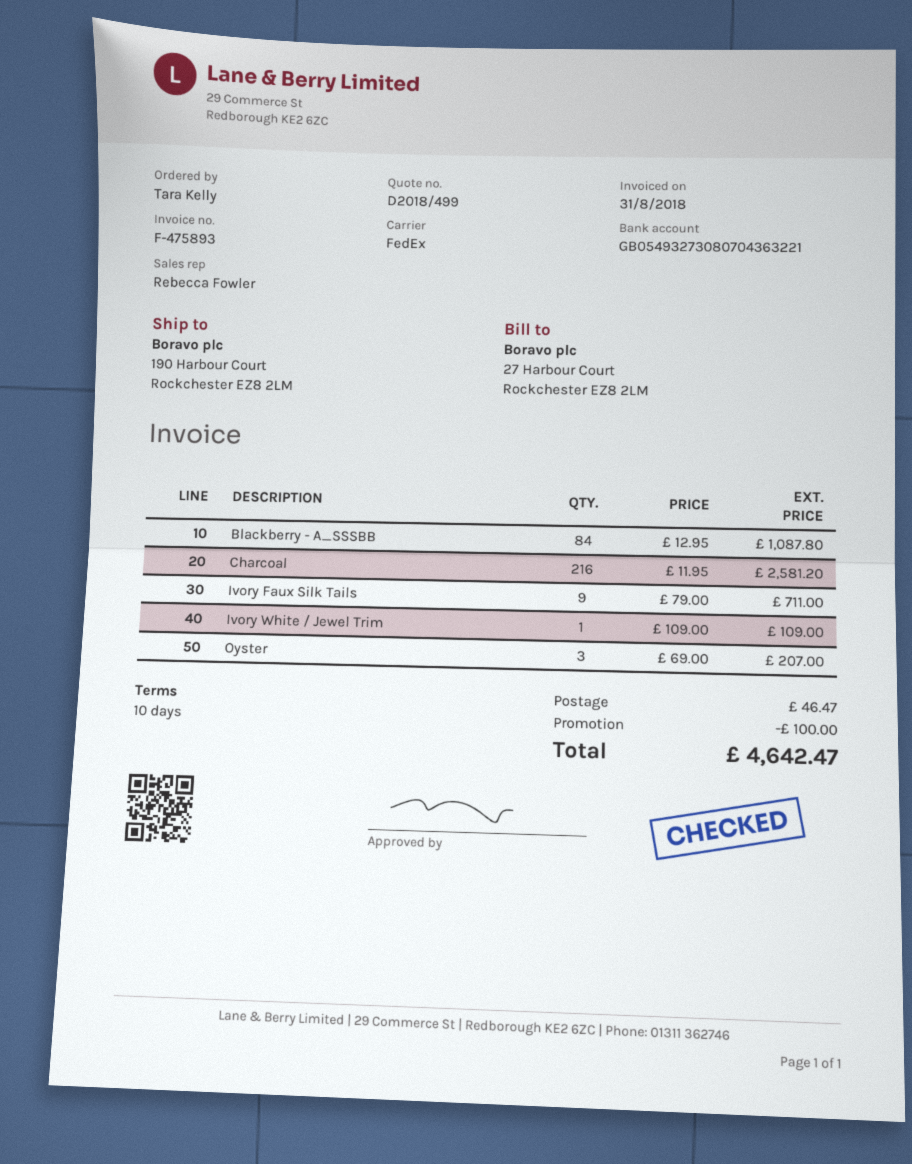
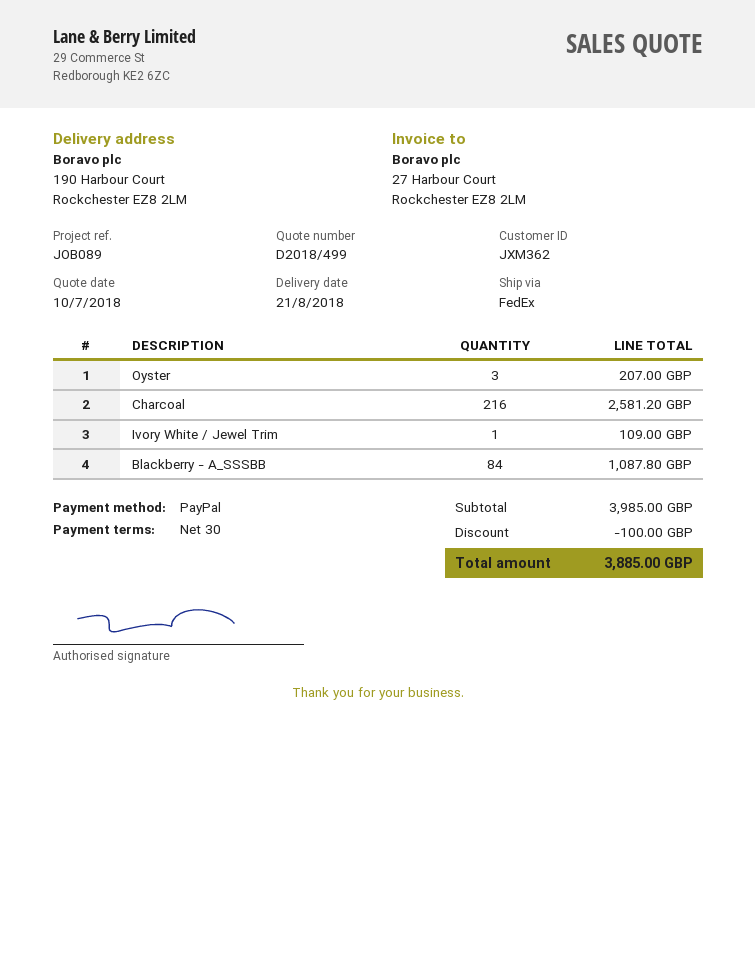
payment terms: 10 days -> 30 days
Ivory Faux Silk Tails: 9 for 711.00 -> none
shipping: 46.47 -> none
total: 4642.47 -> 3885.00

